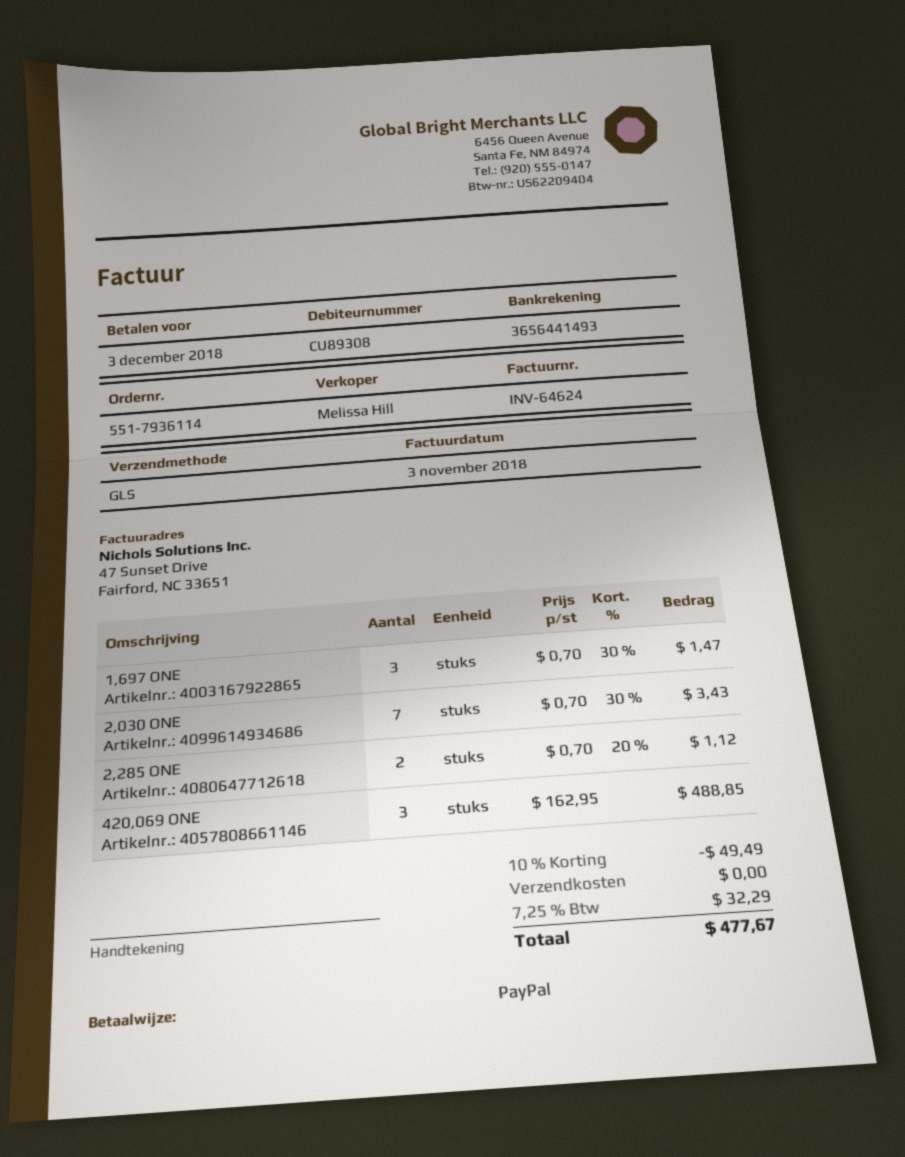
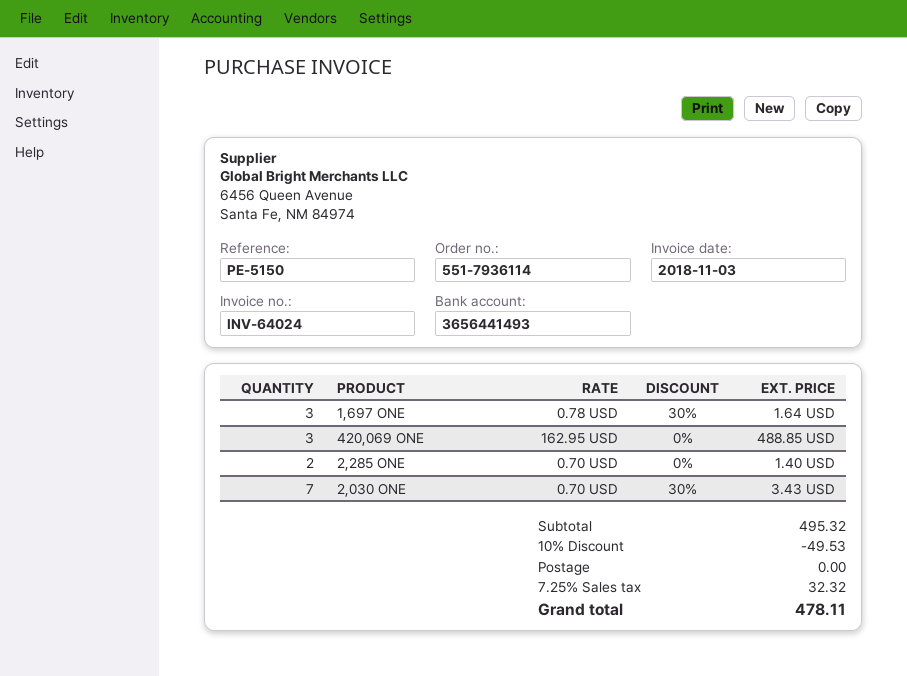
invoice number: INV-64624 -> INV-64024
1,697 ONE: 3 x 0.70 - 30% = 1.47 -> 3 x 0.78 - 30% = 1.64
2,285 ONE: 2 x 0.70 - 20% = 1.12 -> 2 x 0.70 = 1.40
discount: 10% = 49.49 -> 10% = 49.53
tax: 7.25% = 32.29 -> 7.25% = 32.32
total: 477.67 -> 478.11

